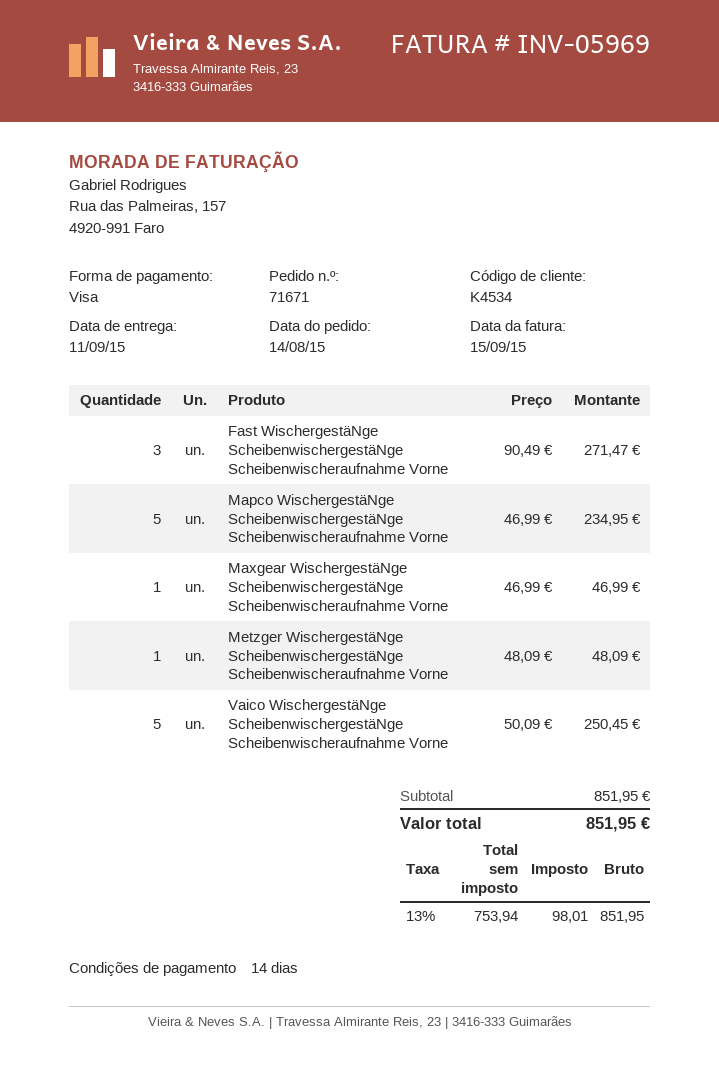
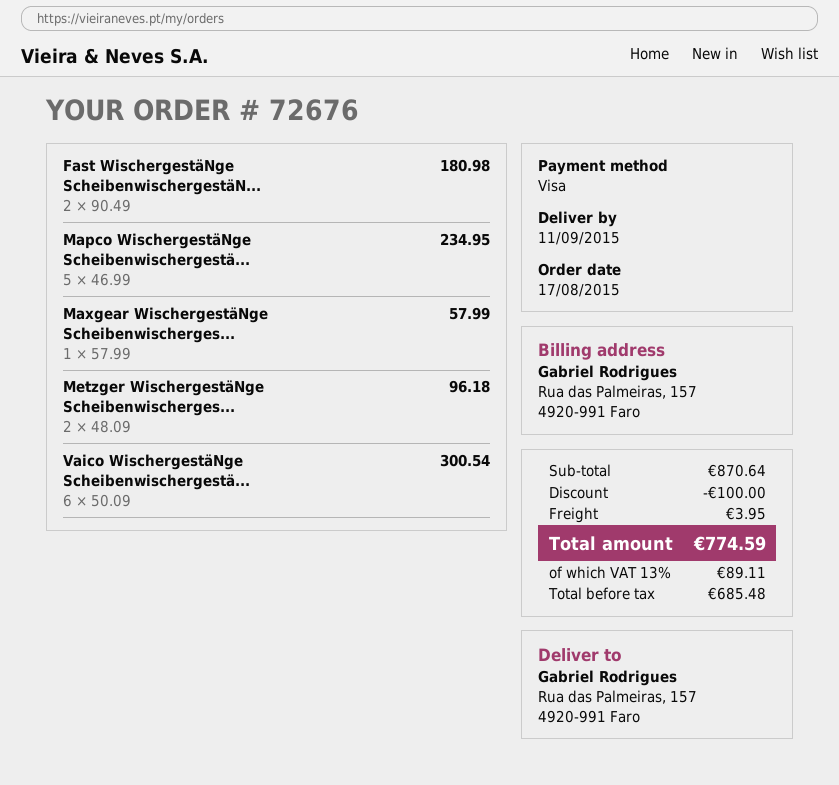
order number: 71671 -> 72676
order date: 2015-08-14 -> 2015-08-17
Fast WischergestäNge ScheibenwischergestäNge Scheibenwischeraufnahme Vorne: 3 x 90.49 = 271.47 -> 2 x 90.49 = 180.98
Maxgear WischergestäNge ScheibenwischergestäNge Scheibenwischeraufnahme Vorne: 1 x 46.99 = 46.99 -> 1 x 57.99 = 57.99
Metzger WischergestäNge ScheibenwischergestäNge Scheibenwischeraufnahme Vorne: 1 x 48.09 = 48.09 -> 2 x 48.09 = 96.18
Vaico WischergestäNge ScheibenwischergestäNge Scheibenwischeraufnahme Vorne: 5 x 50.09 = 250.45 -> 6 x 50.09 = 300.54
subtotal: 851.95 -> 870.64
discount: none -> 100.00
shipping: none -> 3.95
net: 753.94 -> 685.48
tax: 13% = 98.01 -> 13% = 89.11
total: 851.95 -> 774.59

